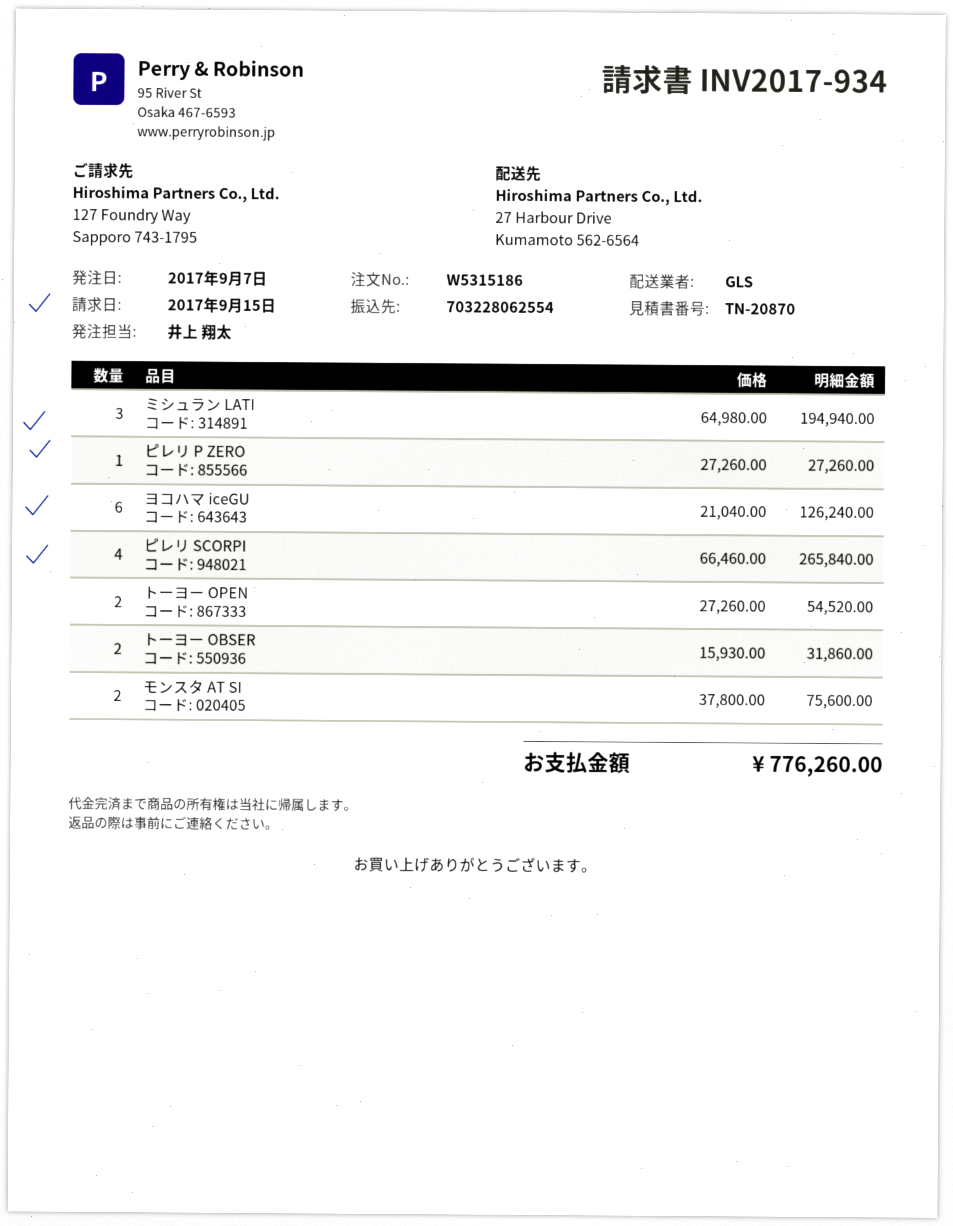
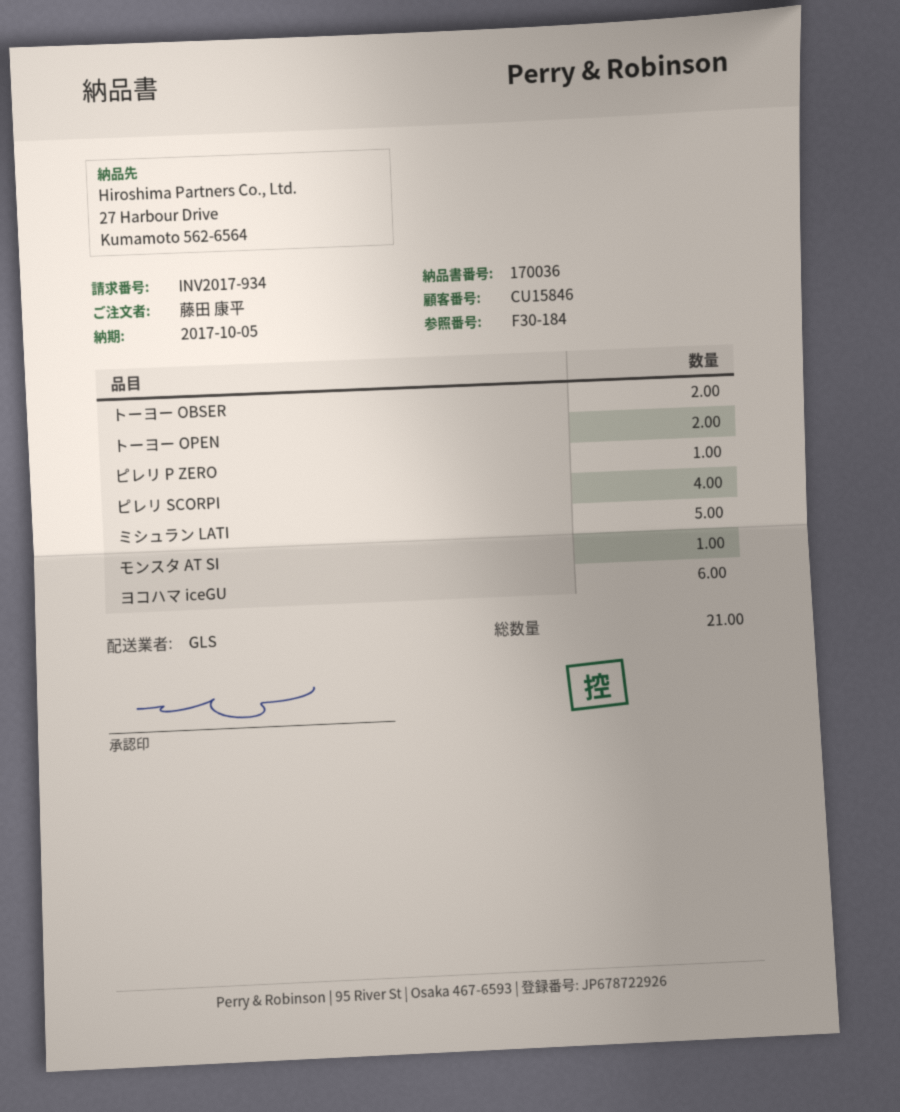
ordered by: 井上 翔太 -> 藤田 康平
ミシュラン LATI: 3 -> 5
モンスタ AT SI: 2 -> 1

